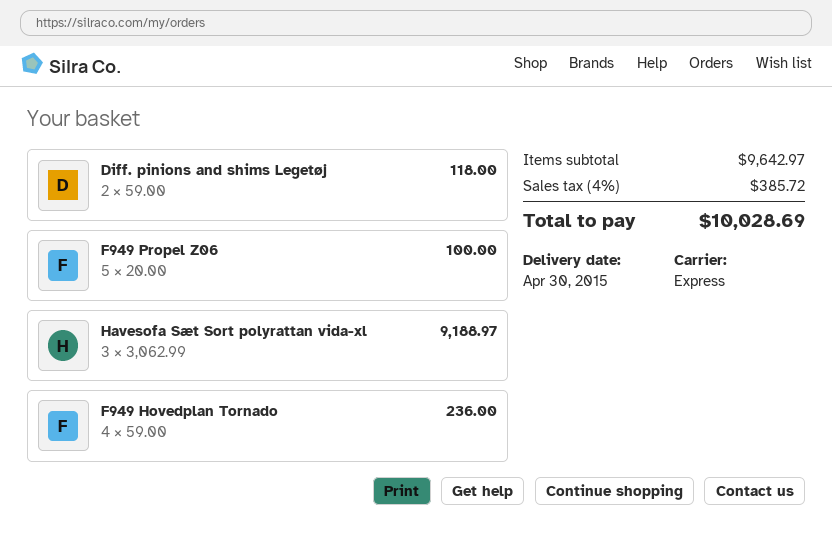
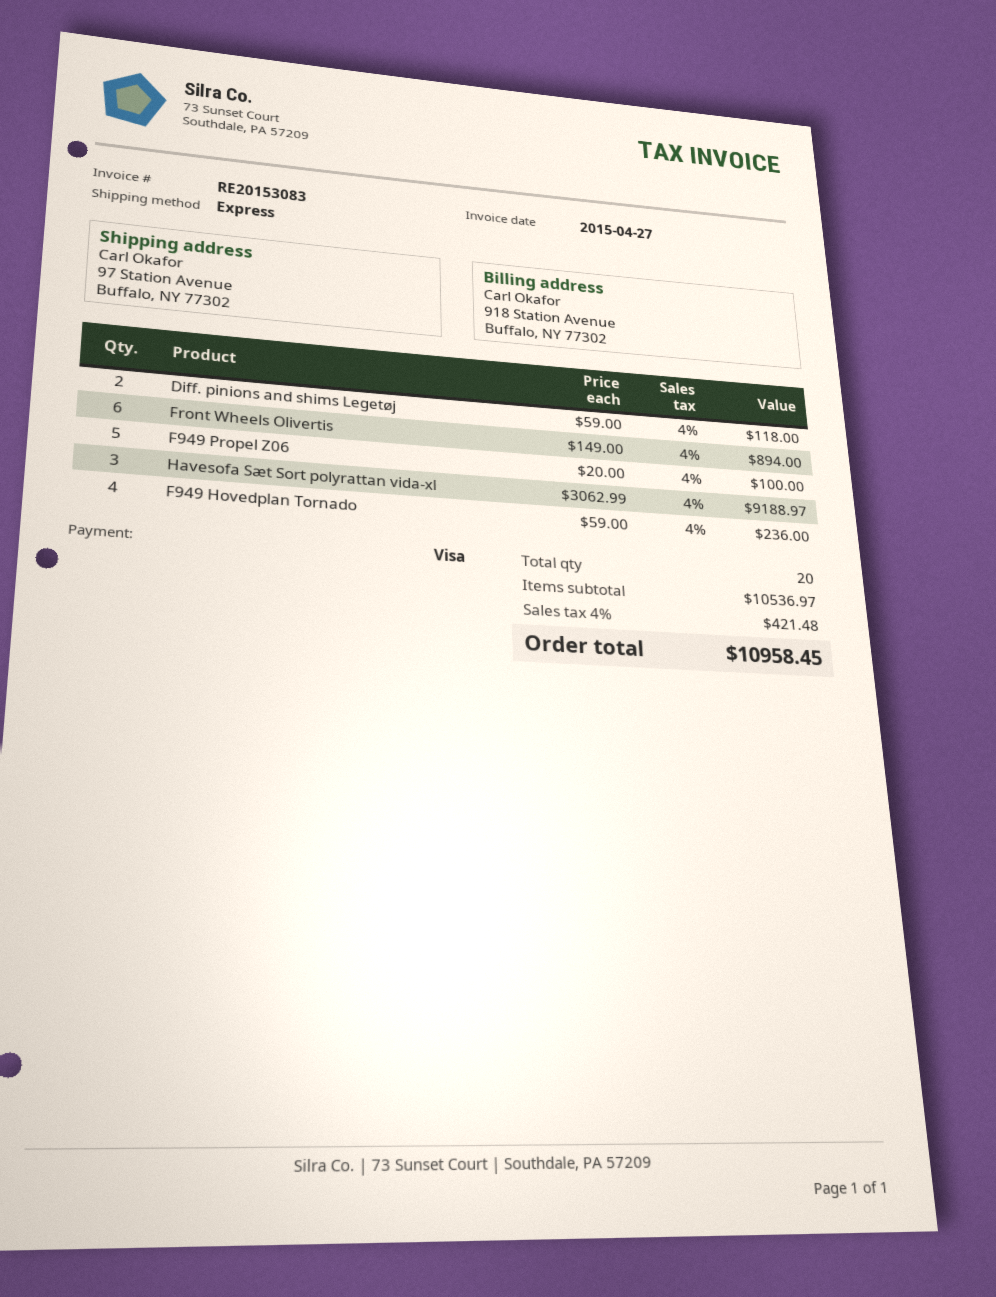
Front Wheels Olivertis: none -> 6 x 149.00 = 894.00
subtotal: 9642.97 -> 10536.97
tax: 4% = 385.72 -> 4% = 421.48
total: 10028.69 -> 10958.45

